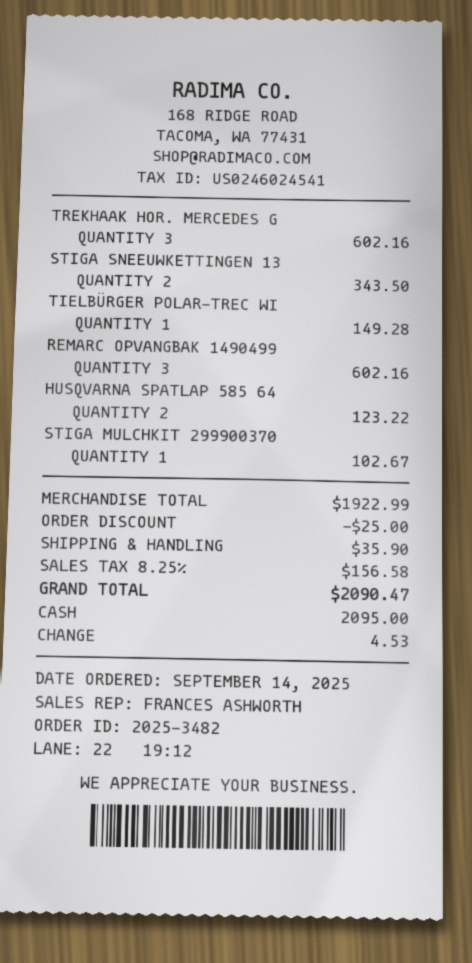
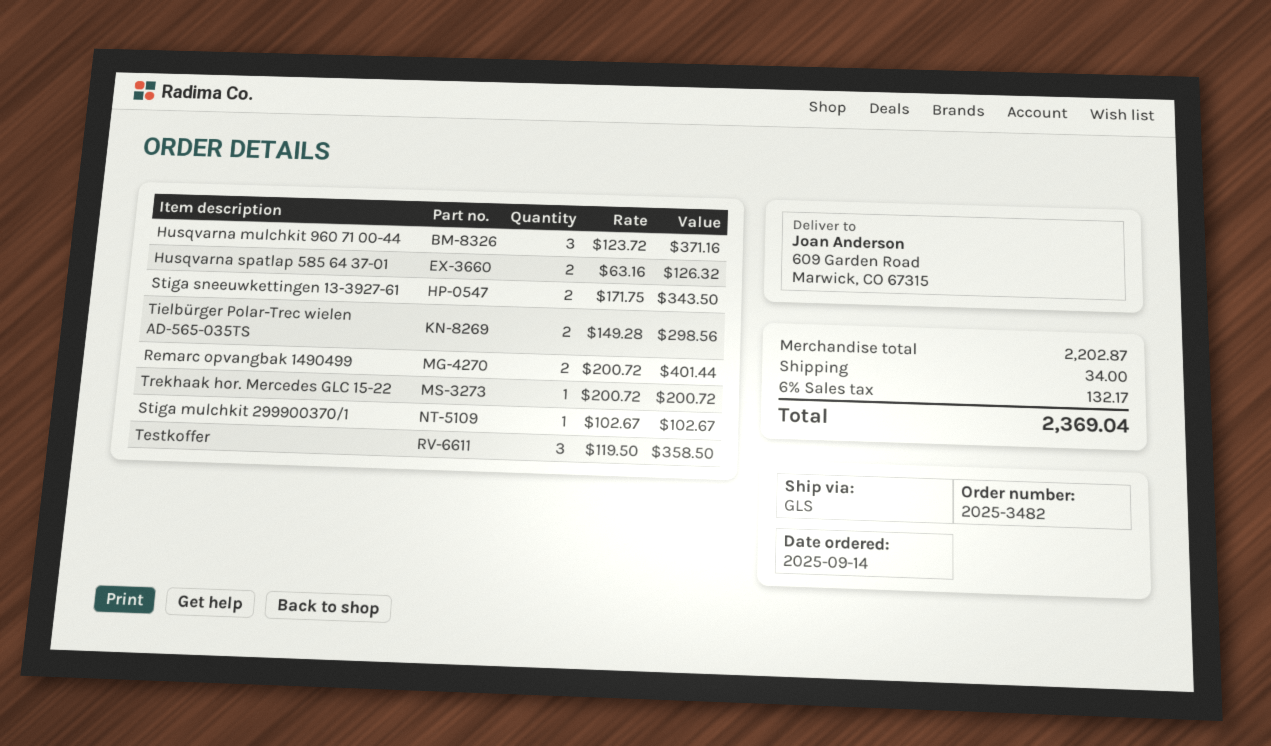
TREKHAAK HOR. MERCEDES G: 3 for 602.16 -> 1 for 200.72
TIELBÜRGER POLAR-TREC WI: 1 for 149.28 -> 2 for 298.56
REMARC OPVANGBAK 1490499: 3 for 602.16 -> 2 for 401.44
HUSQVARNA SPATLAP 585 64: 2 for 123.22 -> 2 for 126.32
Husqvarna mulchkit 960 71 00-44: none -> 3 for 371.16
Testkoffer: none -> 3 for 358.50
subtotal: 1922.99 -> 2202.87
discount: 25.00 -> none
shipping: 35.90 -> 34.00
tax: 8.25% = 156.58 -> 6% = 132.17
total: 2090.47 -> 2369.04

